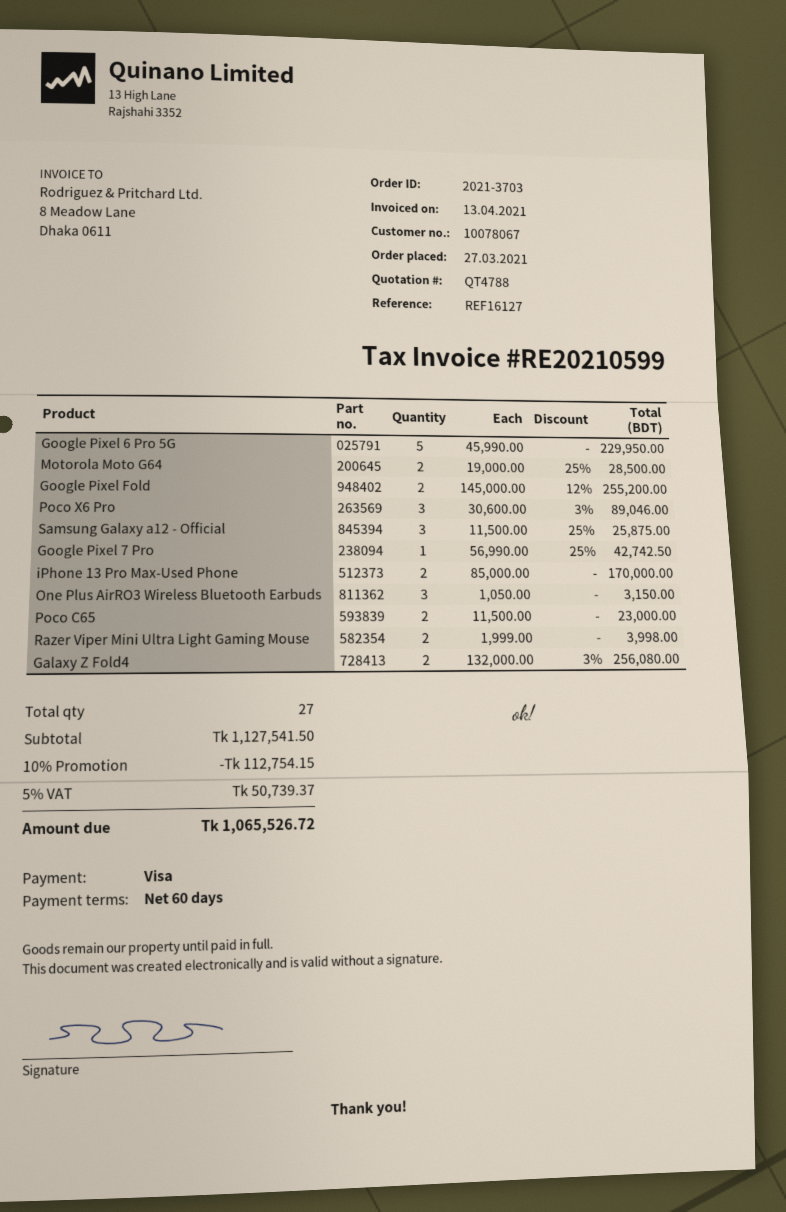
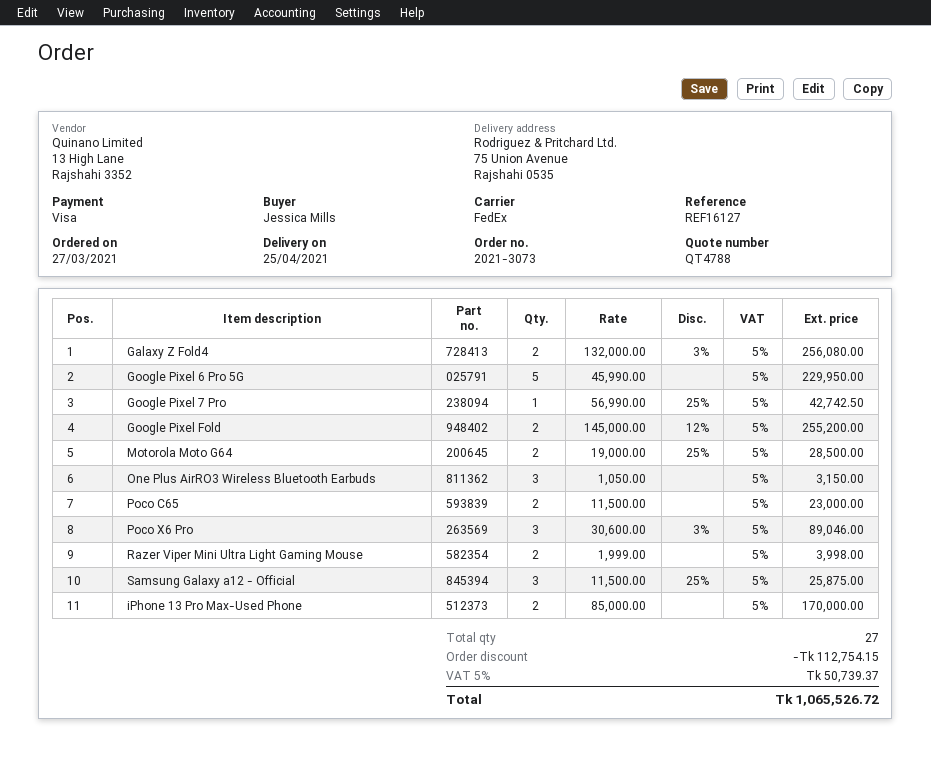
order number: 2021-3703 -> 2021-3073

